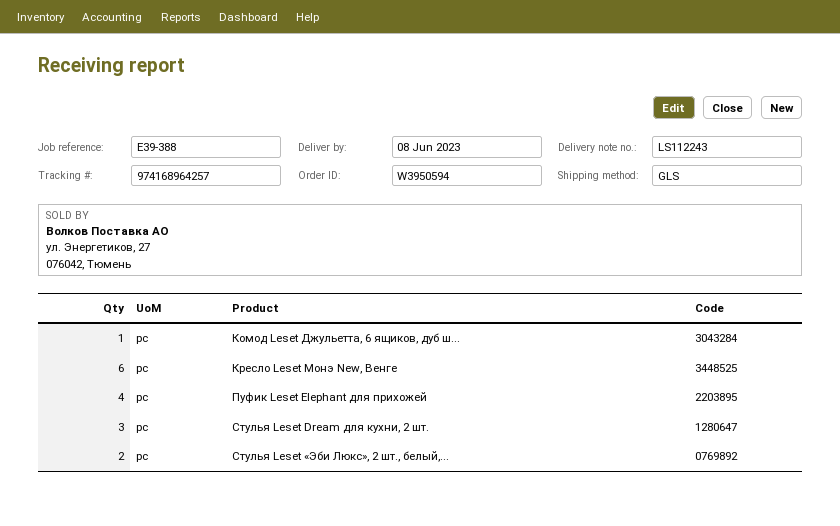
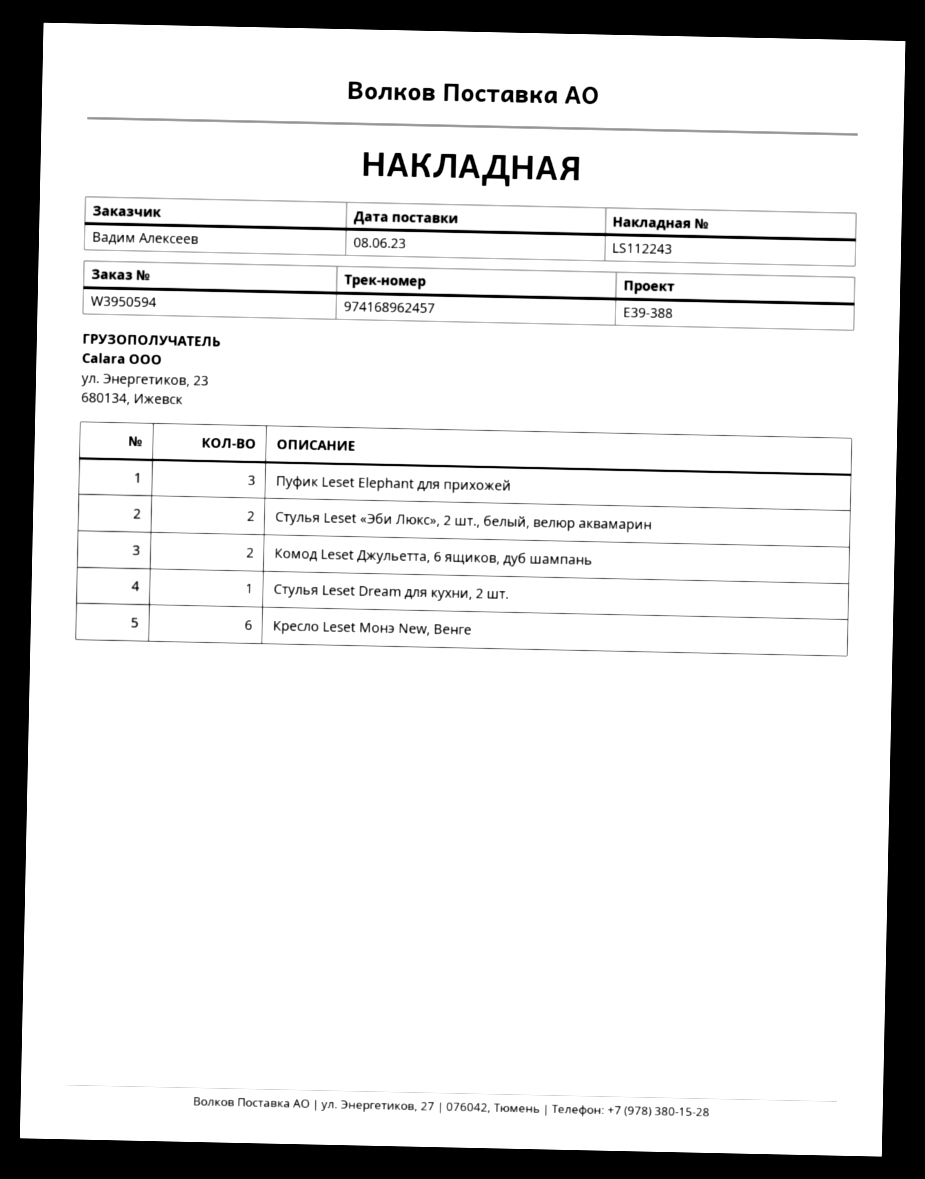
tracking number: 974168964257 -> 974168962457
Комод Leset Джульетта, 6 ящиков, дуб ш...: 1 -> 2
Пуфик Leset Elephant для прихожей: 4 -> 3
Стулья Leset Dream для кухни, 2 шт.: 3 -> 1

